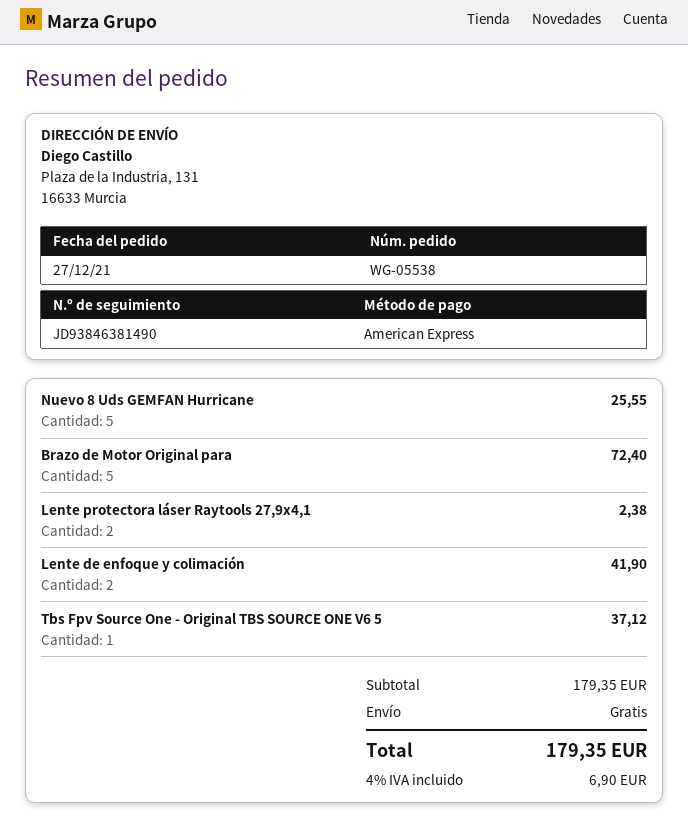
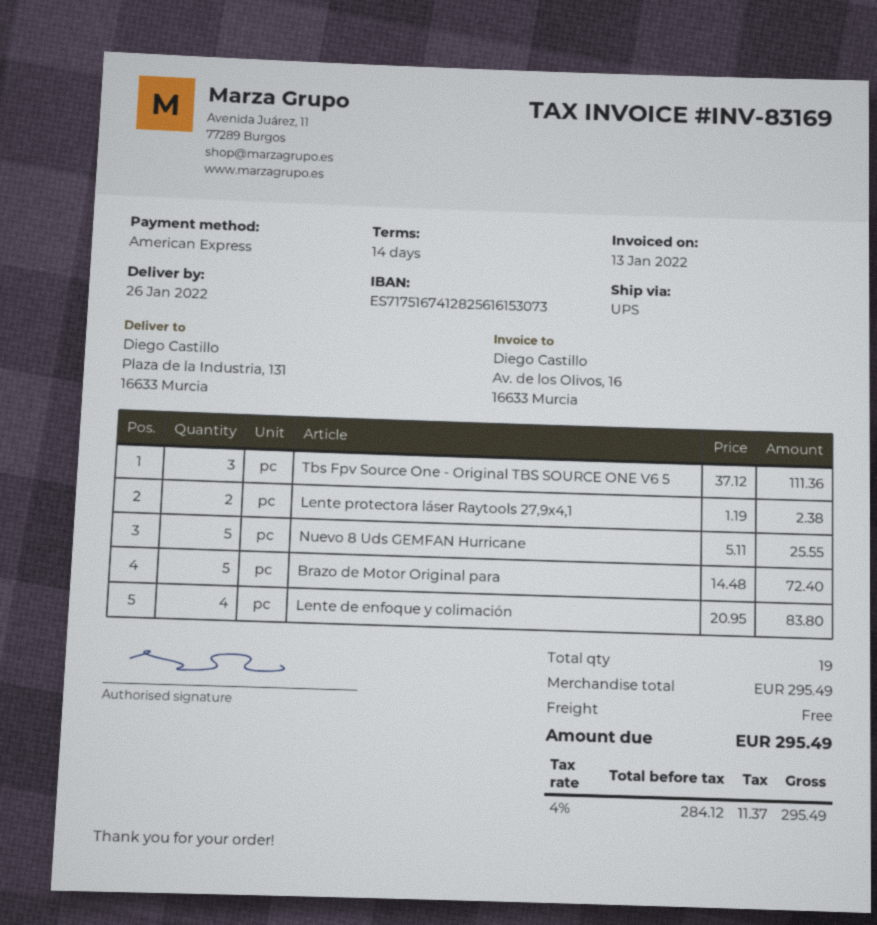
Lente de enfoque y colimación: 2 for 41.90 -> 4 for 83.80
Tbs Fpv Source One - Original TBS SOURCE ONE V6 5: 1 for 37.12 -> 3 for 111.36
subtotal: 179.35 -> 295.49
tax: 4% = 6.90 -> 4% = 11.37
total: 179.35 -> 295.49

